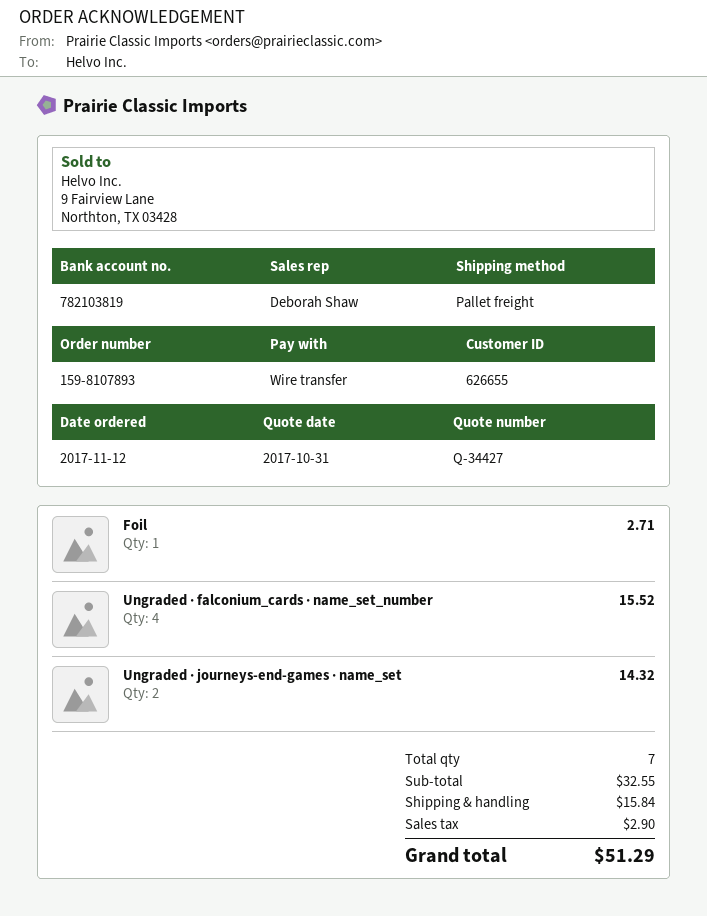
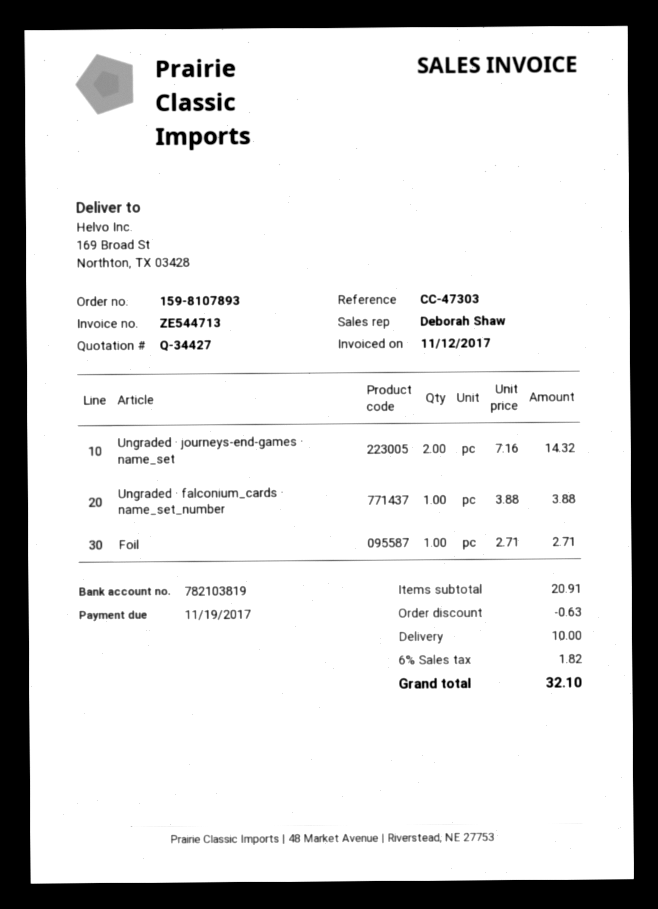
Ungraded · falconium_cards · name_set_number: 4 for 15.52 -> 1 for 3.88
subtotal: 32.55 -> 20.91
discount: none -> 0.63
shipping: 15.84 -> 10.00
tax: 2.90 -> 1.82
total: 51.29 -> 32.10

